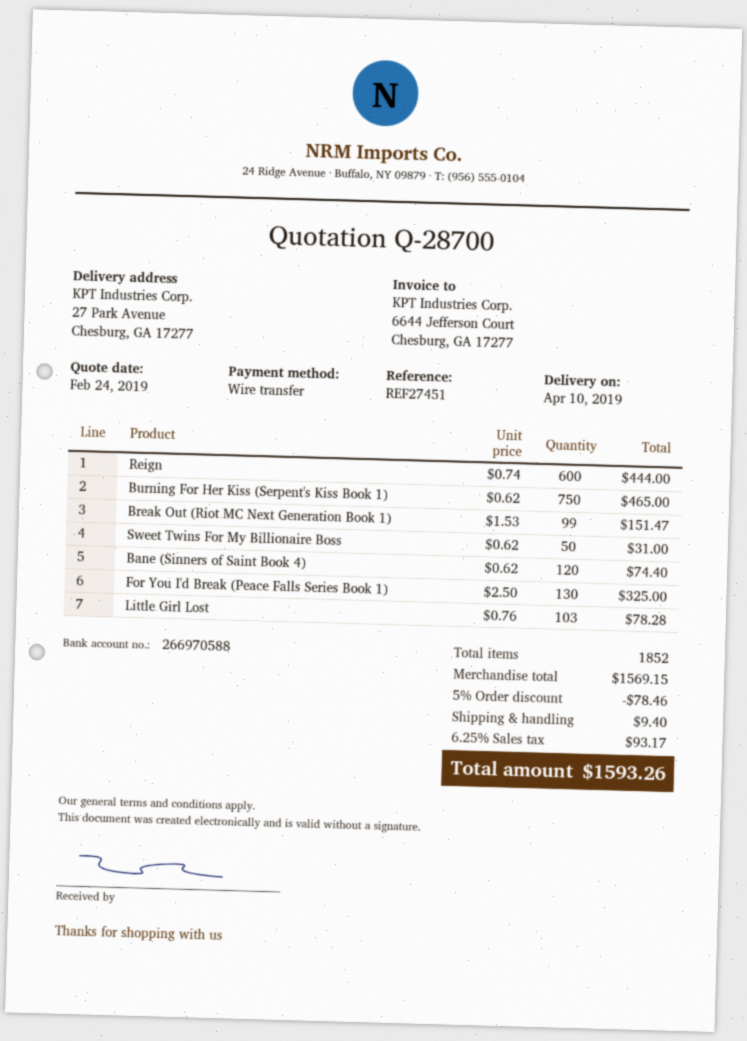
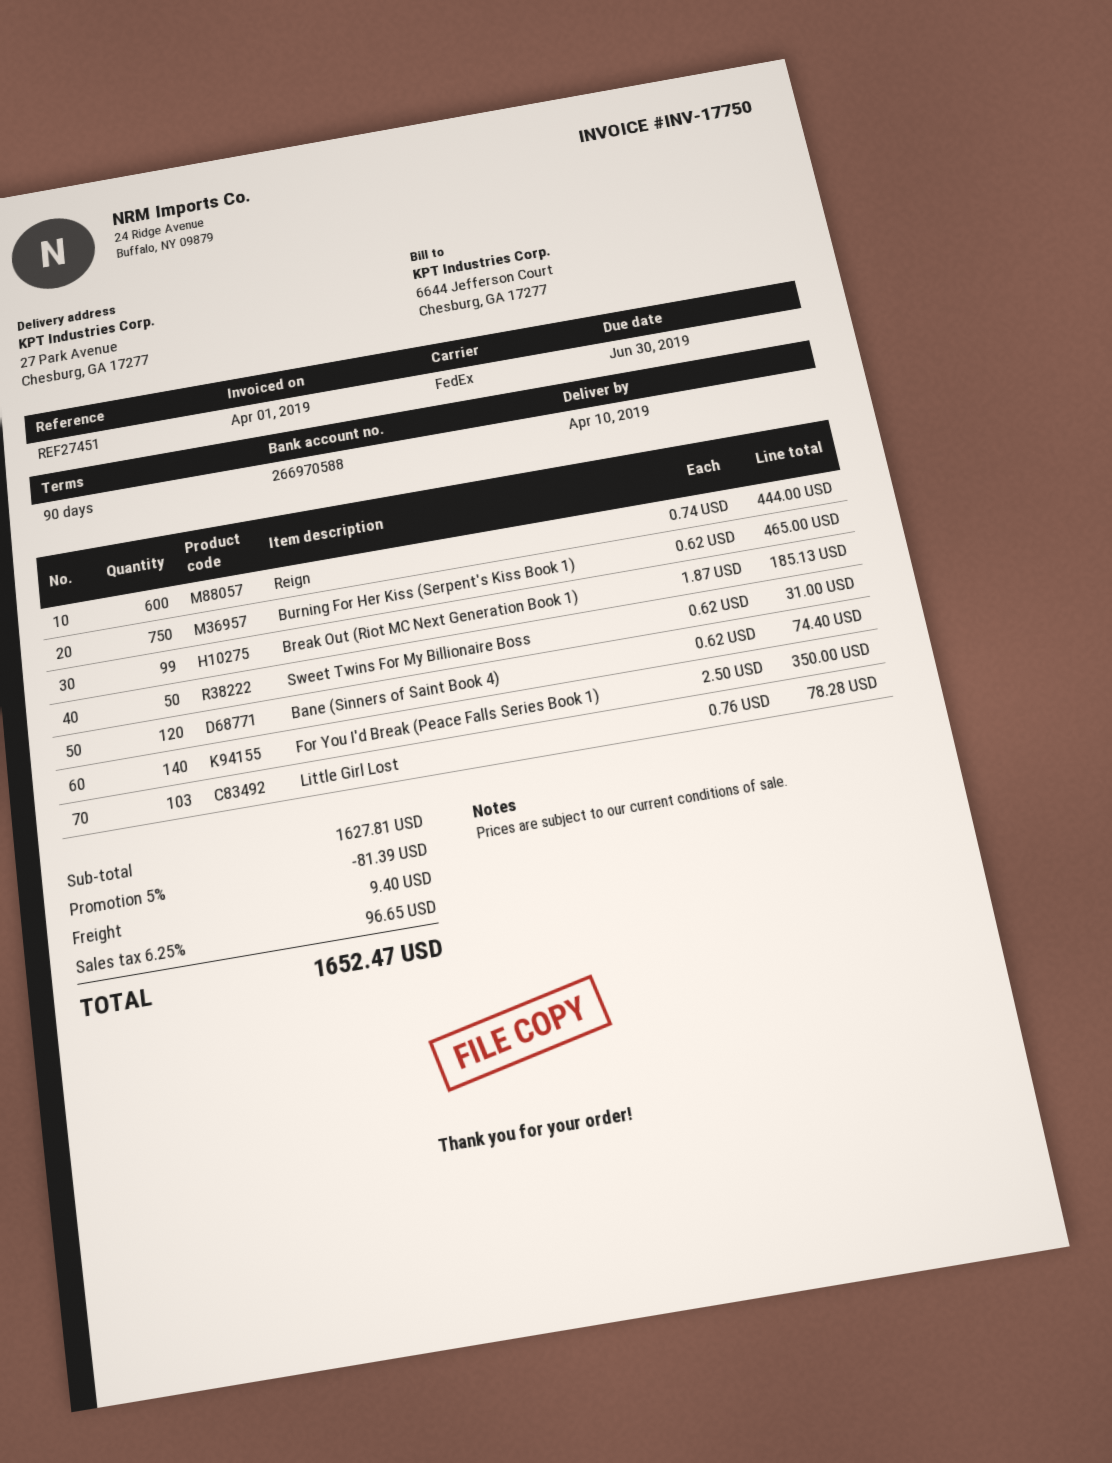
Break Out (Riot MC Next Generation Book 1): 99 x 1.53 = 151.47 -> 99 x 1.87 = 185.13
For You I'd Break (Peace Falls Series Book 1): 130 x 2.50 = 325.00 -> 140 x 2.50 = 350.00
subtotal: 1569.15 -> 1627.81
discount: 5% = 78.46 -> 5% = 81.39
tax: 6.25% = 93.17 -> 6.25% = 96.65
total: 1593.26 -> 1652.47

